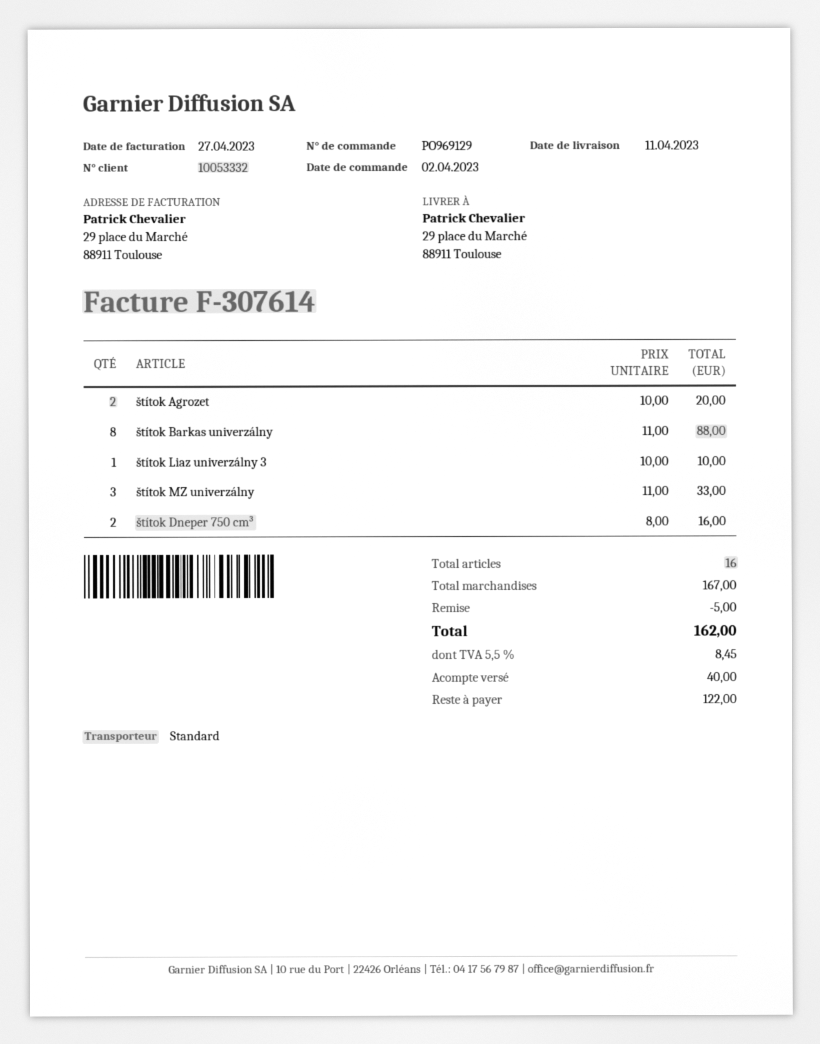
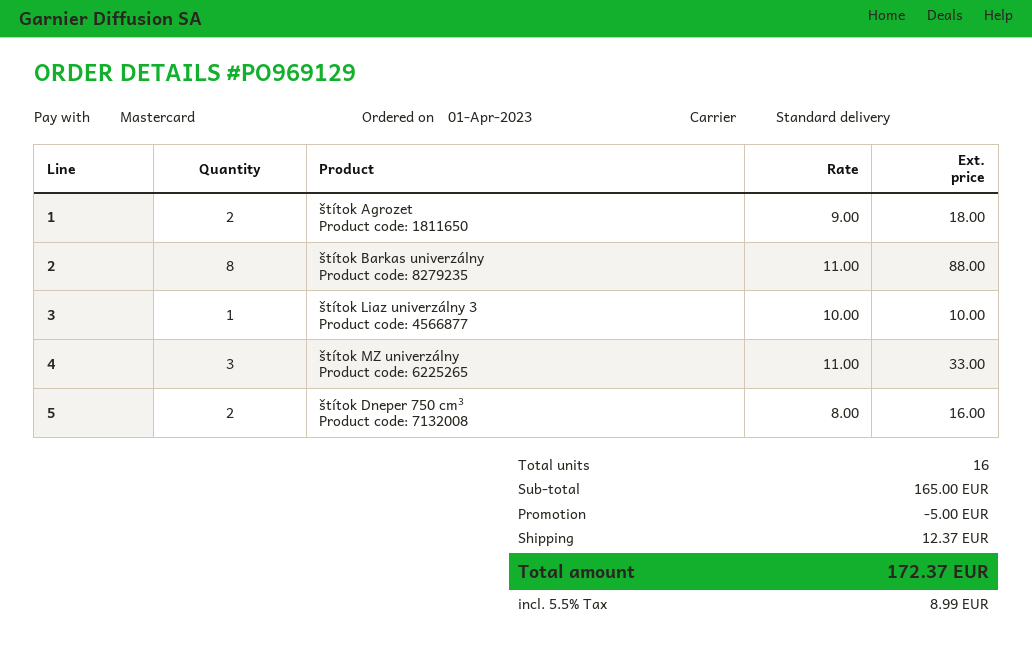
order date: 2023-04-02 -> 2023-04-01
štítok Agrozet: 2 x 10.00 = 20.00 -> 2 x 9.00 = 18.00
subtotal: 167.00 -> 165.00
shipping: none -> 12.37
tax: 5.5% = 8.45 -> 5.5% = 8.99
total: 162.00 -> 172.37

